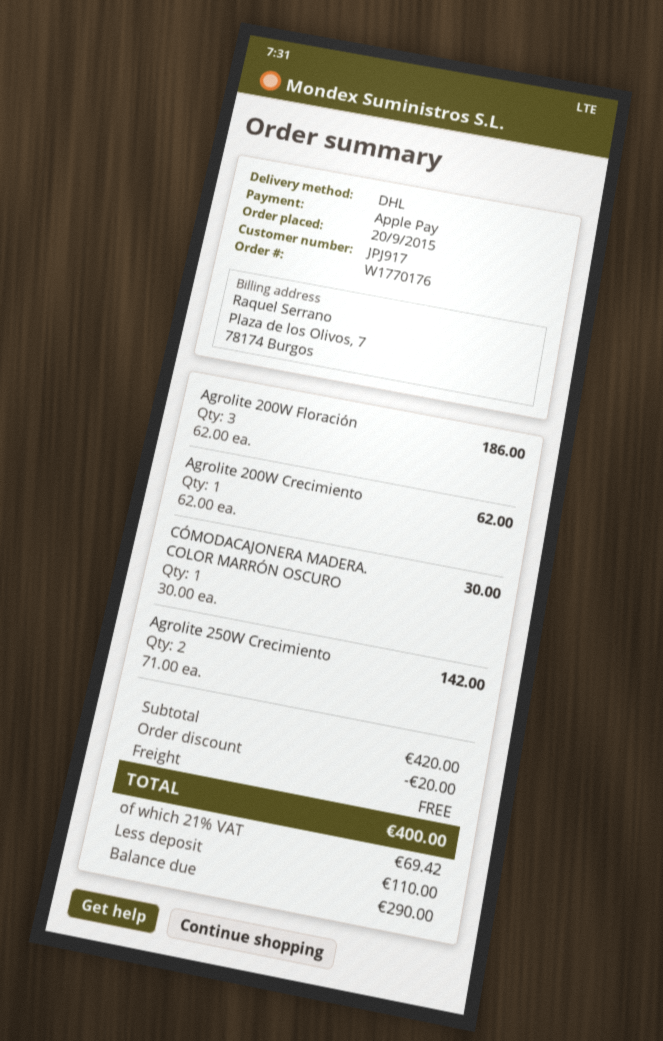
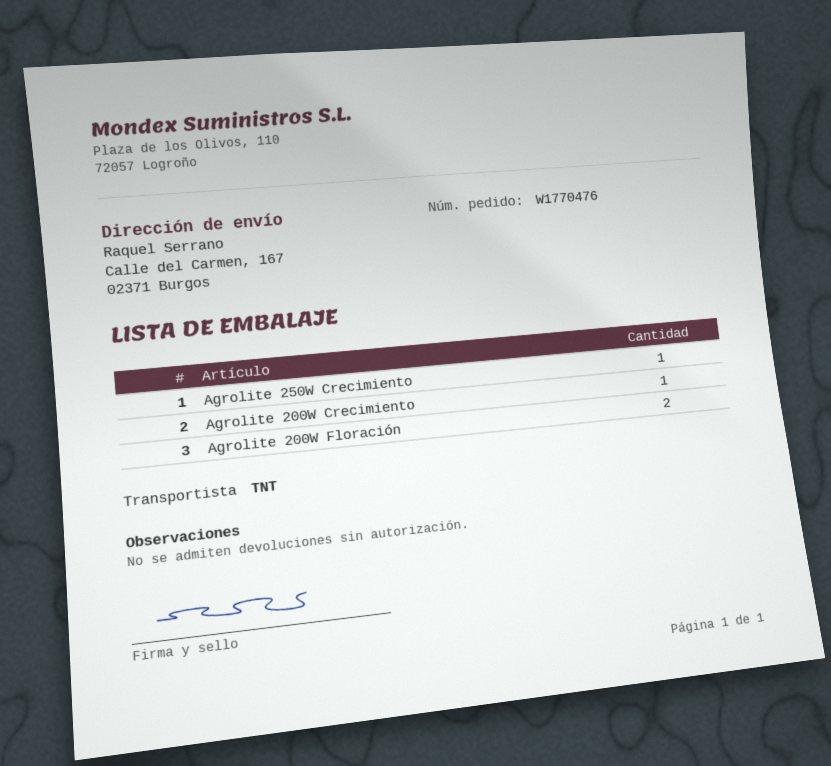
order number: W1770176 -> W1770476
shipping method: DHL -> TNT
Agrolite 200W Floración: 3 -> 2
CÓMODACAJONERA MADERA. COLOR MARRÓN OSCURO: 1 -> none
Agrolite 250W Crecimiento: 2 -> 1

